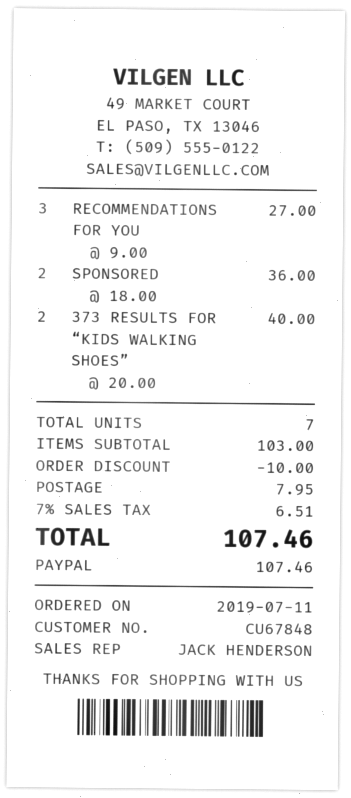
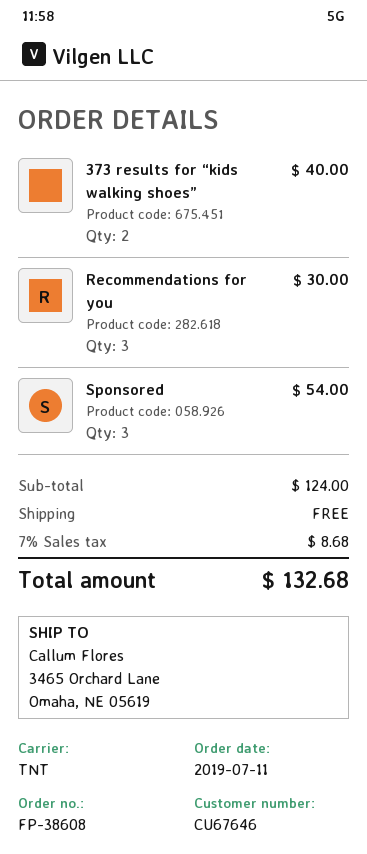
customer number: CU67848 -> CU67646
RECOMMENDATIONS FOR YOU: 3 for 27.00 -> 3 for 30.00
SPONSORED: 2 for 36.00 -> 3 for 54.00
subtotal: 103.00 -> 124.00
discount: 10.00 -> none
shipping: 7.95 -> 0.00
tax: 7% = 6.51 -> 7% = 8.68
total: 107.46 -> 132.68

